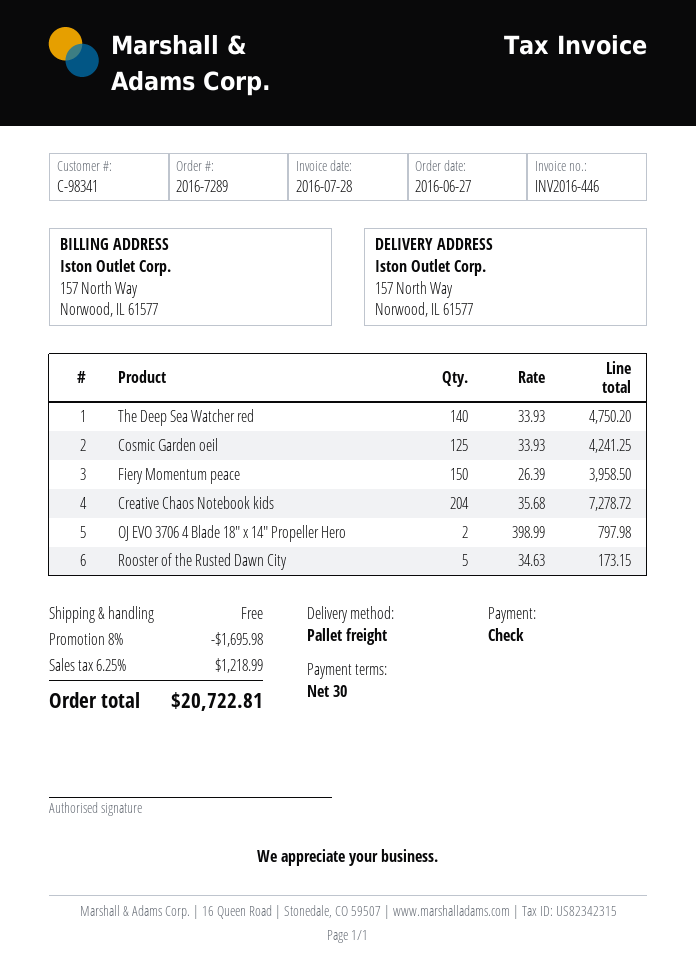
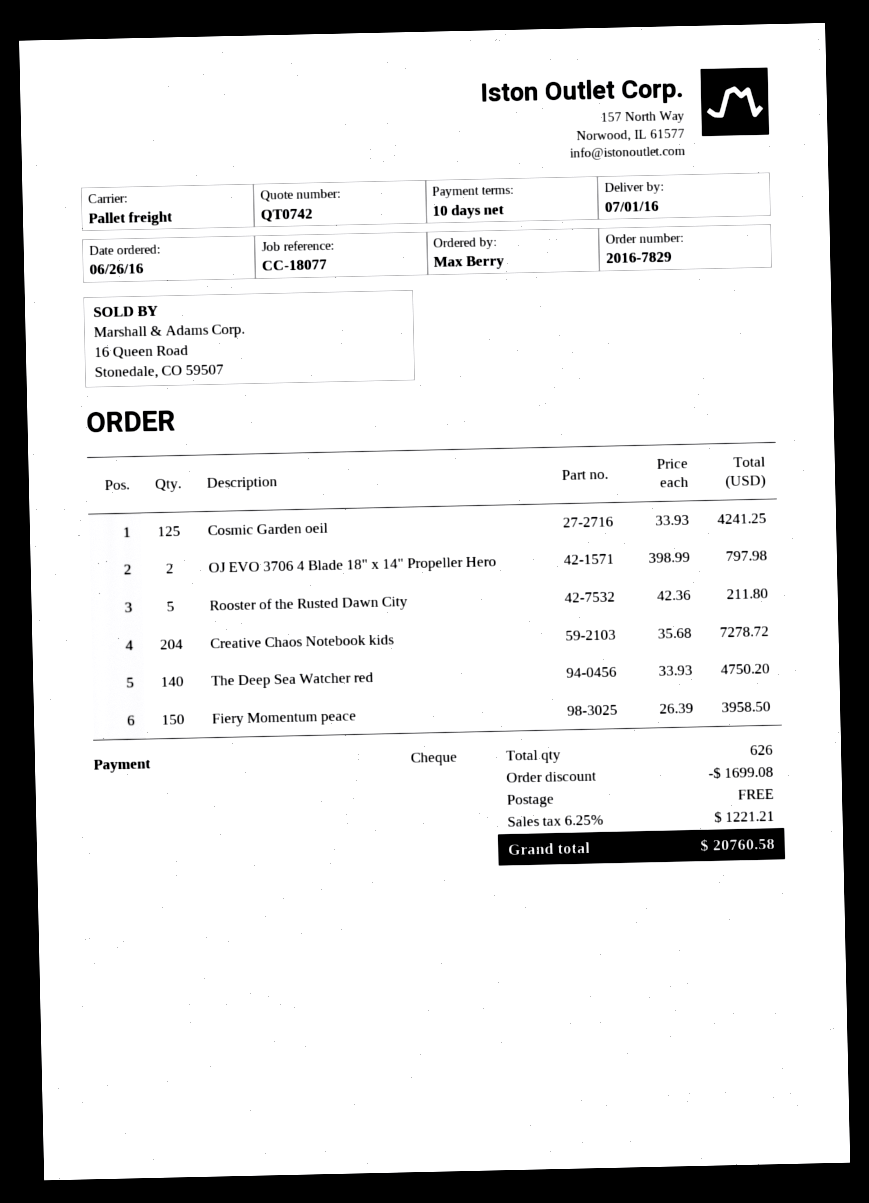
order number: 2016-7289 -> 2016-7829
order date: 2016-06-27 -> 2016-06-26
payment terms: 30 days -> 10 days
Rooster of the Rusted Dawn City: 5 x 34.63 = 173.15 -> 5 x 42.36 = 211.80
discount: 1695.98 -> 1699.08
tax: 6.25% = 1218.99 -> 6.25% = 1221.21
total: 20722.81 -> 20760.58

